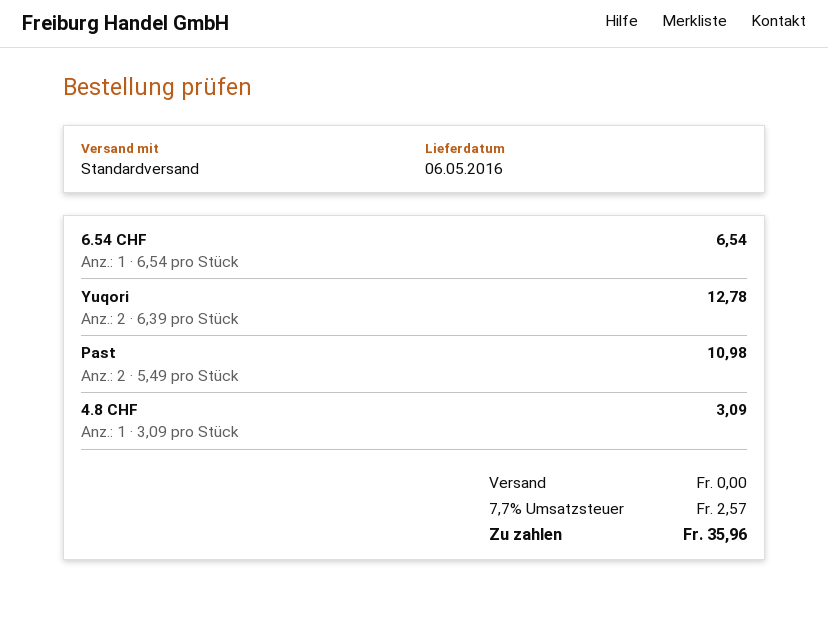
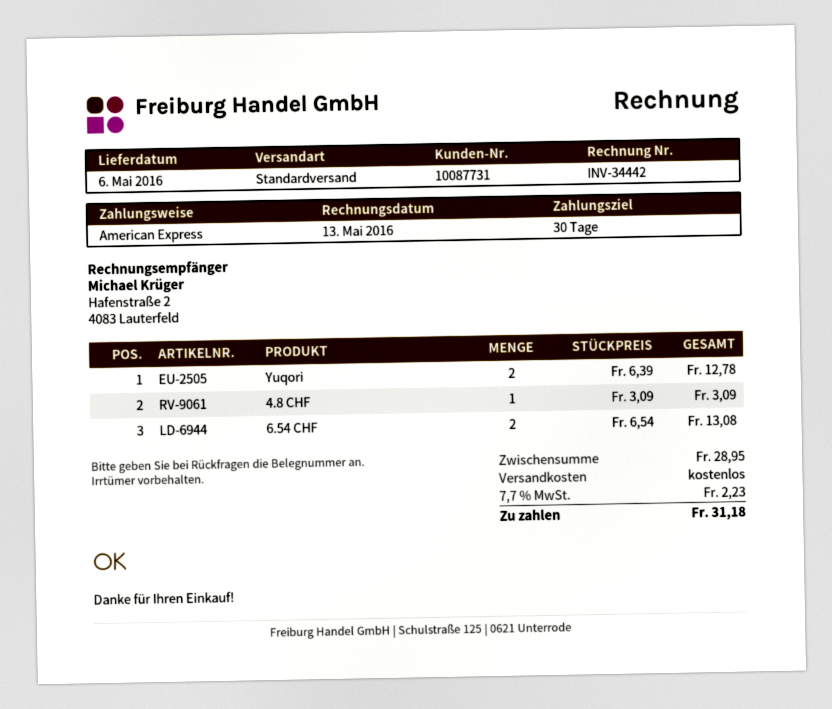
6.54 CHF: 1 x 6.54 = 6.54 -> 2 x 6.54 = 13.08
Past: 2 x 5.49 = 10.98 -> none
tax: 7.7% = 2.57 -> 7.7% = 2.23
total: 35.96 -> 31.18

